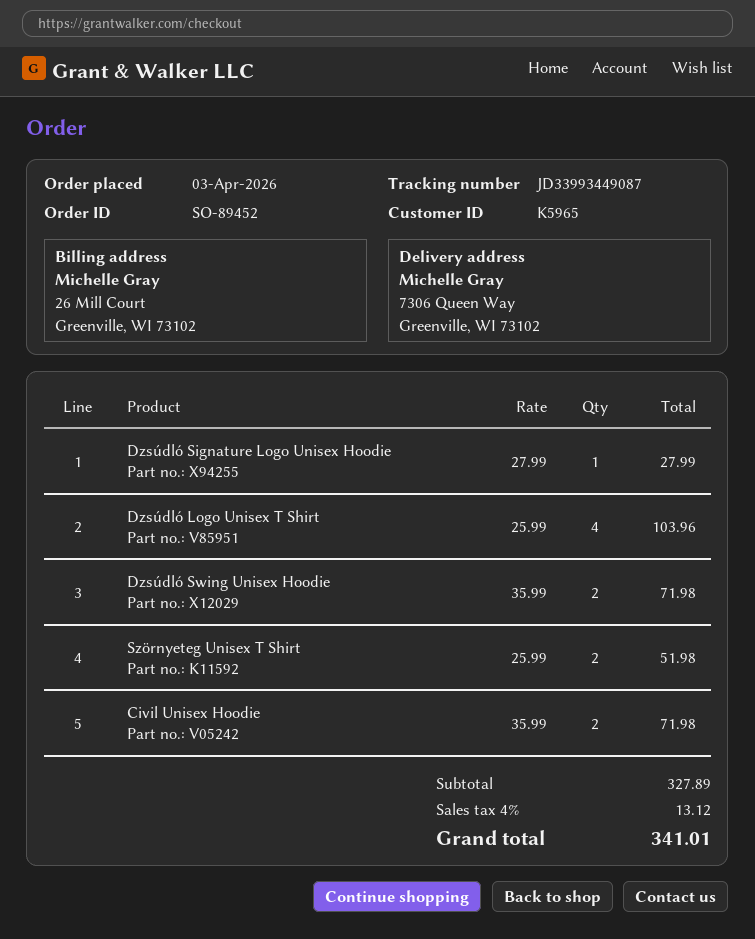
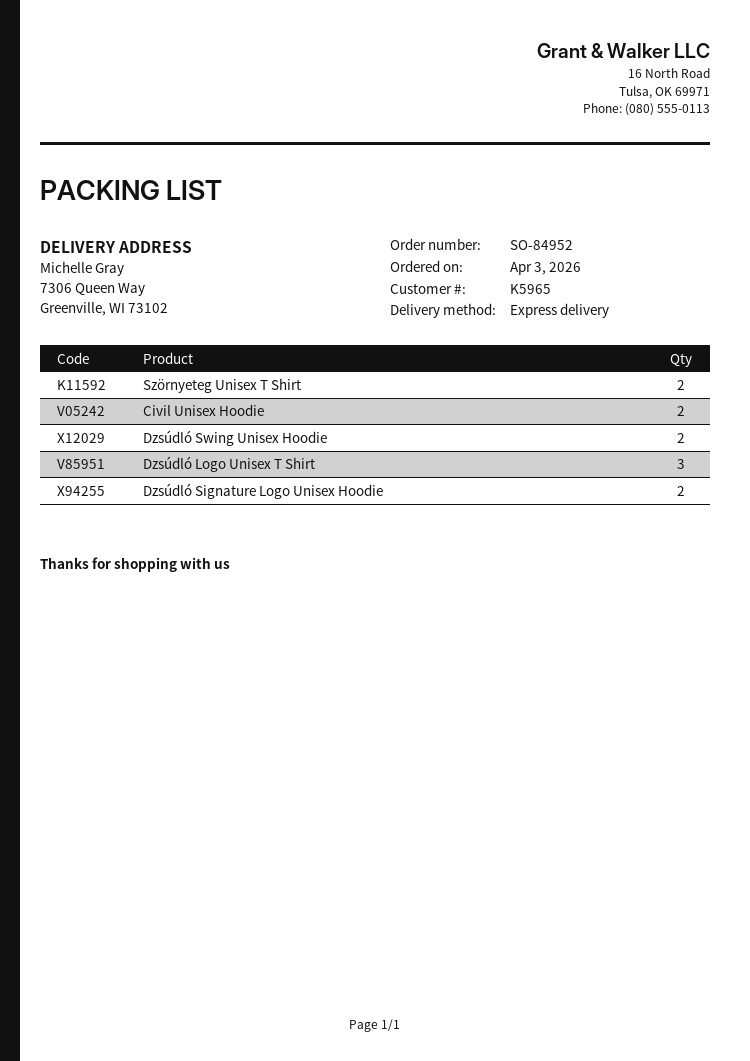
order number: SO-89452 -> SO-84952
Dzsúdló Signature Logo Unisex Hoodie: 1 -> 2
Dzsúdló Logo Unisex T Shirt: 4 -> 3

